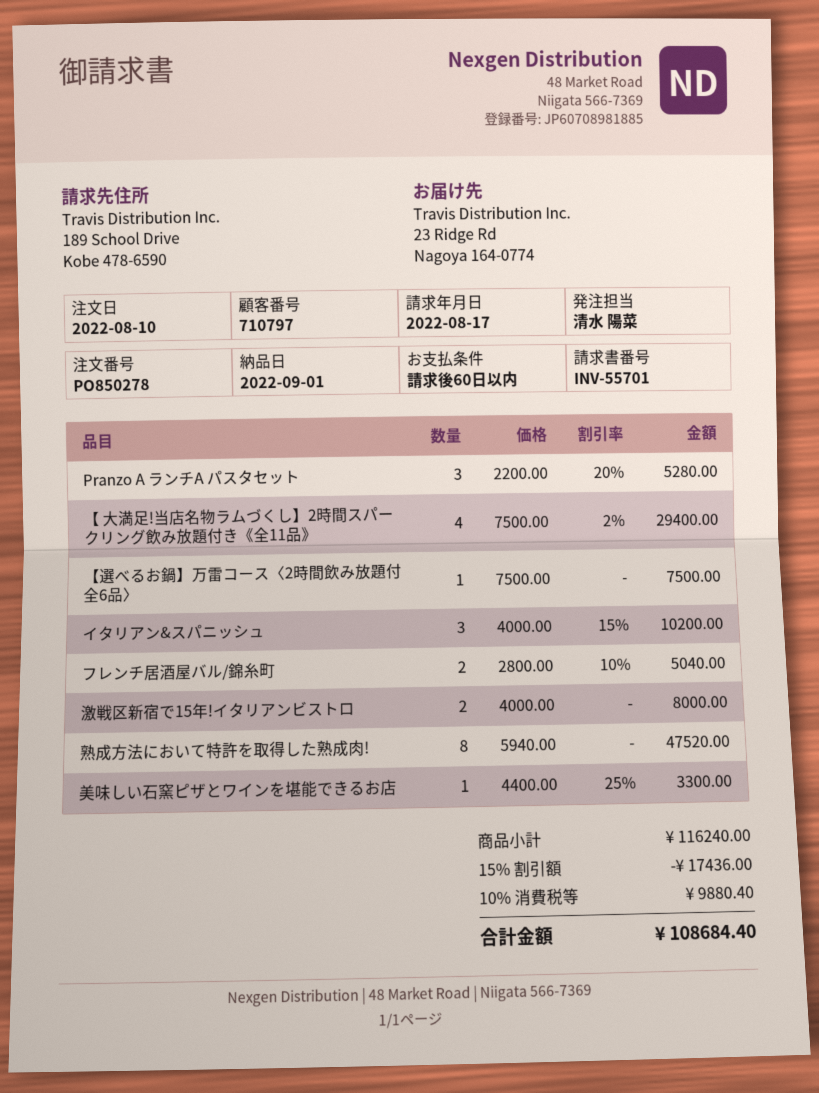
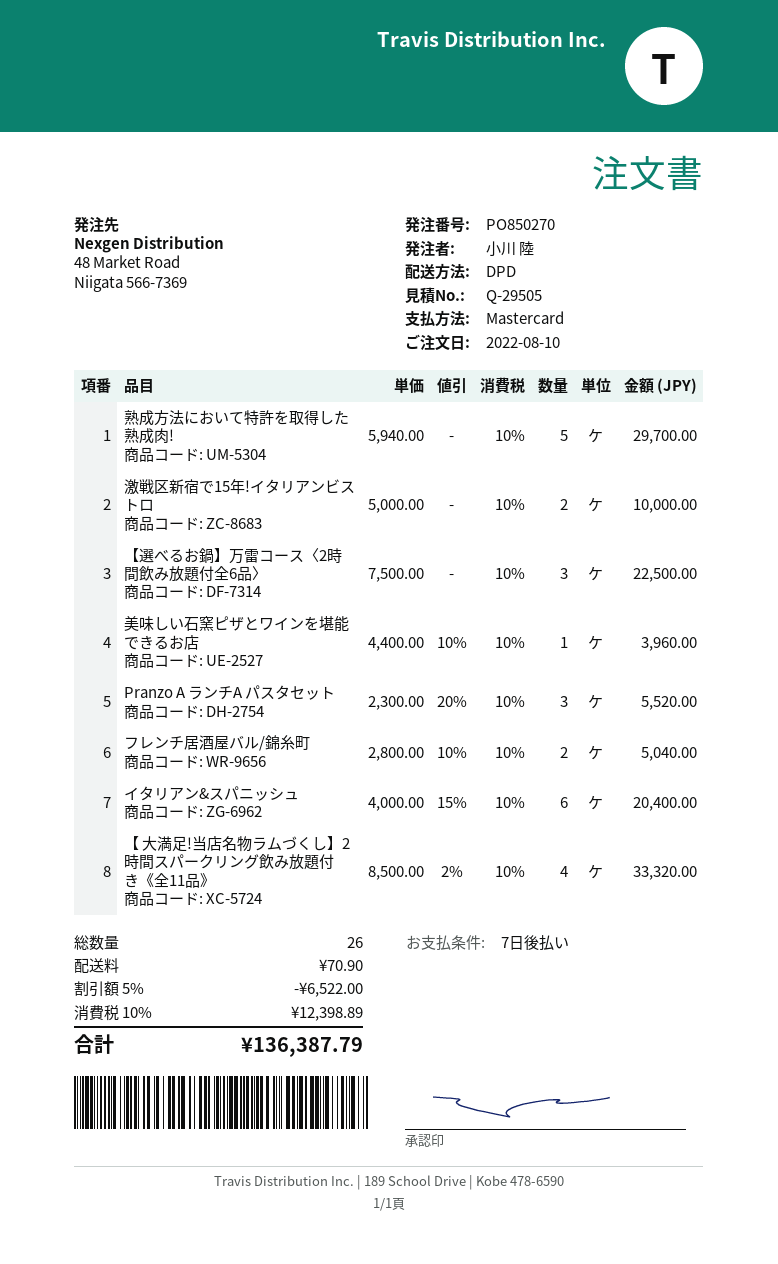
order number: PO850278 -> PO850270
payment terms: 60 days -> 7 days
ordered by: 清水 陽菜 -> 小川 陸
Pranzo A ランチA パスタセット: 3 x 2200.00 - 20% = 5280.00 -> 3 x 2300.00 - 20% = 5520.00
【 大満足!当店名物ラムづくし】2時間スパークリング飲み放題付き《全11品》: 4 x 7500.00 - 2% = 29400.00 -> 4 x 8500.00 - 2% = 33320.00
【選べるお鍋】万雷コース〈2時間飲み放題付全6品〉: 1 x 7500.00 = 7500.00 -> 3 x 7500.00 = 22500.00
イタリアン&スパニッシュ: 3 x 4000.00 - 15% = 10200.00 -> 6 x 4000.00 - 15% = 20400.00
激戦区新宿で15年!イタリアンビストロ: 2 x 4000.00 = 8000.00 -> 2 x 5000.00 = 10000.00
熟成方法において特許を取得した熟成肉!: 8 x 5940.00 = 47520.00 -> 5 x 5940.00 = 29700.00
美味しい石窯ピザとワインを堪能できるお店: 1 x 4400.00 - 25% = 3300.00 -> 1 x 4400.00 - 10% = 3960.00
discount: 15% = 17436.00 -> 5% = 6522.00
shipping: none -> 70.90
tax: 10% = 9880.40 -> 10% = 12398.89
total: 108684.40 -> 136387.79

